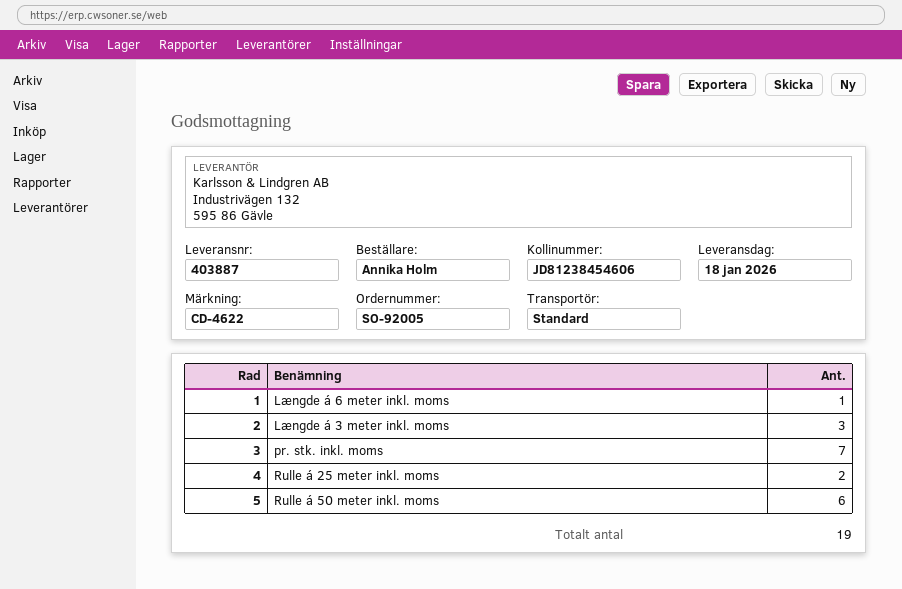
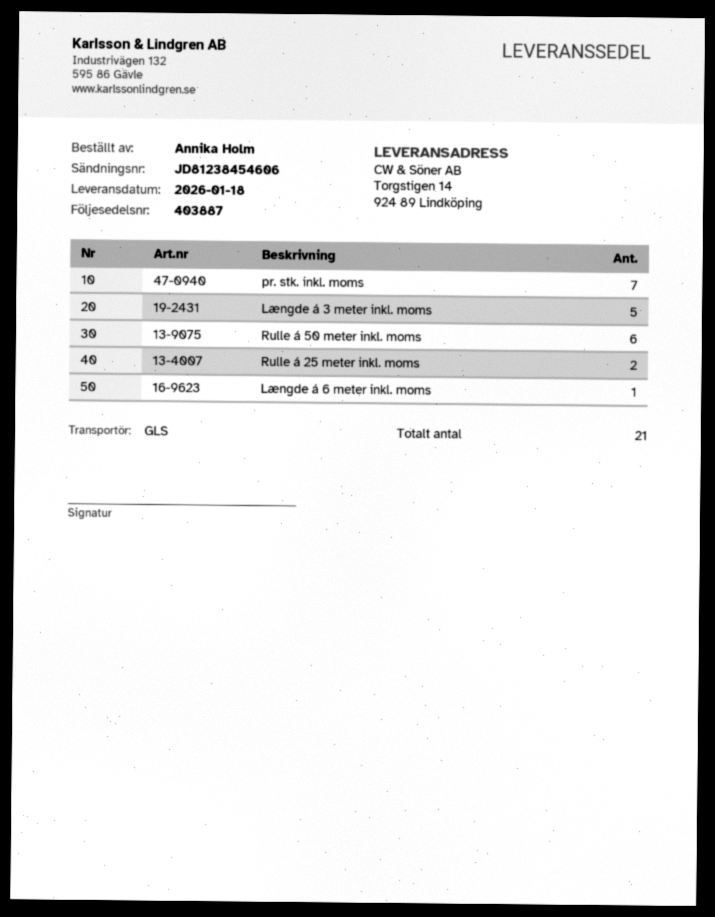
shipping method: standard -> GLS
Længde á 3 meter inkl. moms: 3 -> 5
total quantity: 19 -> 21

